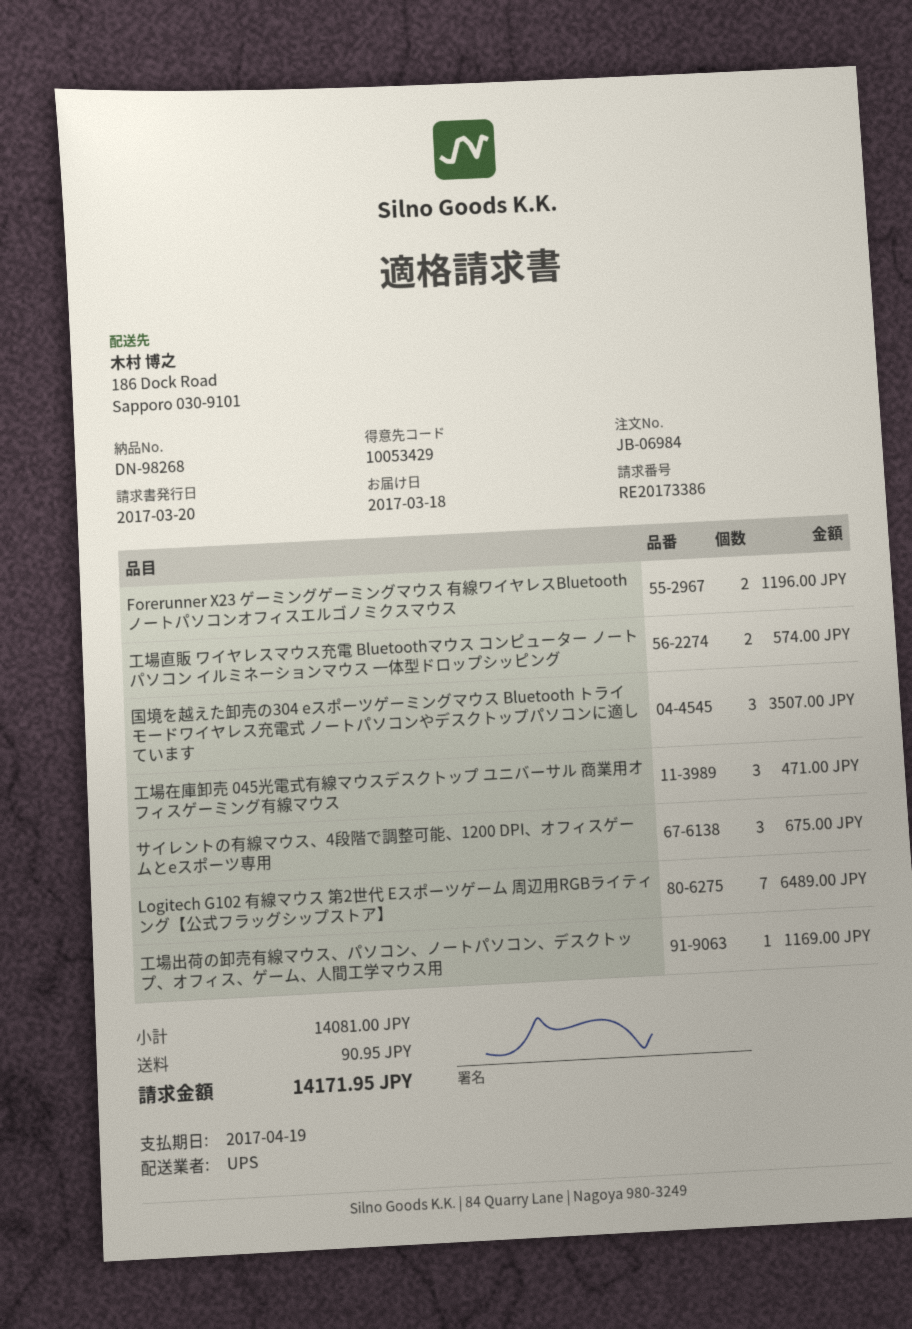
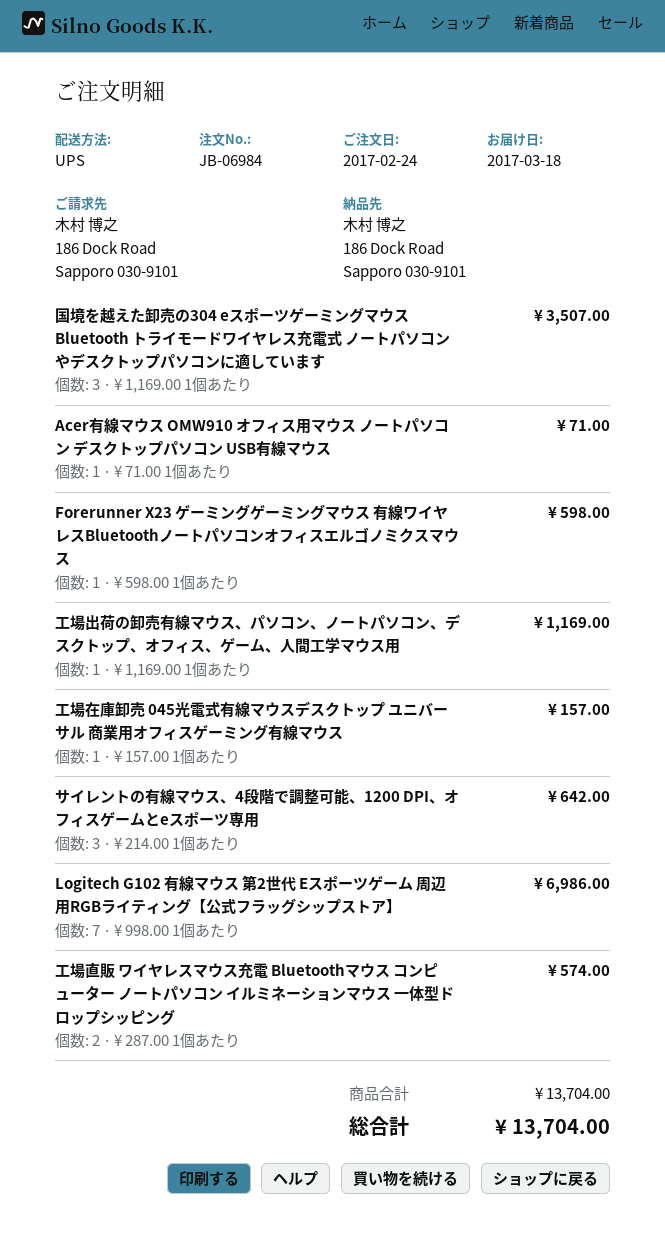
Forerunner X23 ゲーミングゲーミングマウス 有線ワイヤレスBluetoothノートパソコンオフィスエルゴノミクスマウス: 2 for 1196.00 -> 1 for 598.00
工場在庫卸売 045光電式有線マウスデスクトップ ユニバーサル 商業用オフィスゲーミング有線マウス: 3 for 471.00 -> 1 for 157.00
サイレントの有線マウス、4段階で調整可能、1200 DPI、オフィスゲームとeスポーツ専用: 3 for 675.00 -> 3 for 642.00
Logitech G102 有線マウス 第2世代 Eスポーツゲーム 周辺用RGBライティング【公式フラッグシップストア】: 7 for 6489.00 -> 7 for 6986.00
Acer有線マウス OMW910 オフィス用マウス ノートパソコン デスクトップパソコン USB有線マウス: none -> 1 for 71.00
subtotal: 14081.00 -> 13704.00
shipping: 90.95 -> none
total: 14171.95 -> 13704.00

